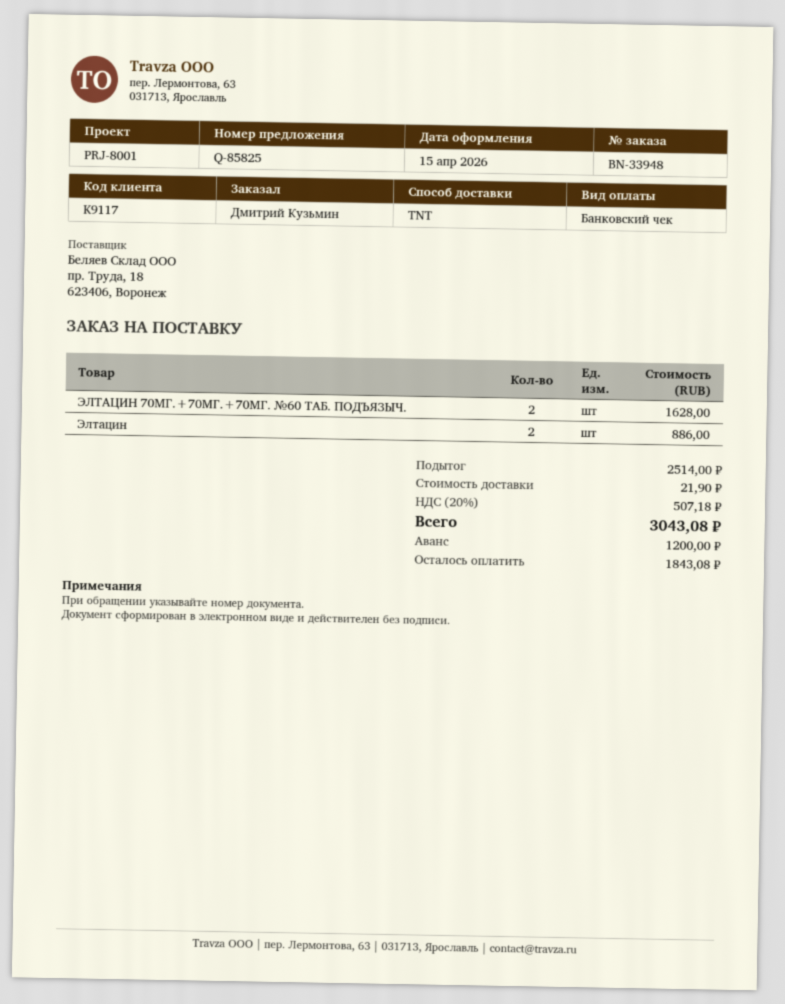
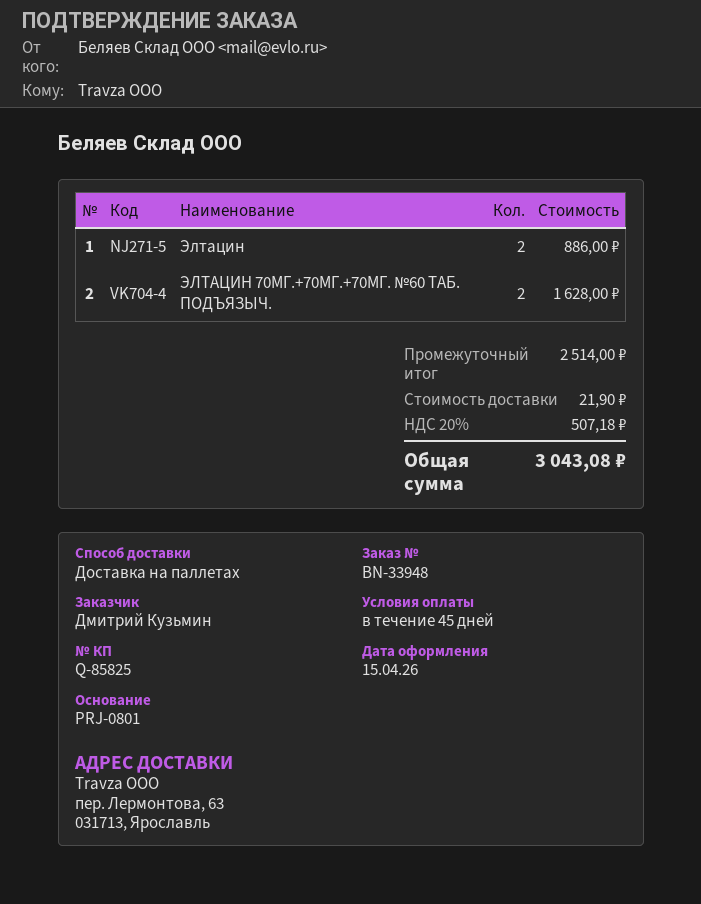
reference: PRJ-8001 -> PRJ-0801
shipping method: TNT -> pallet freight

